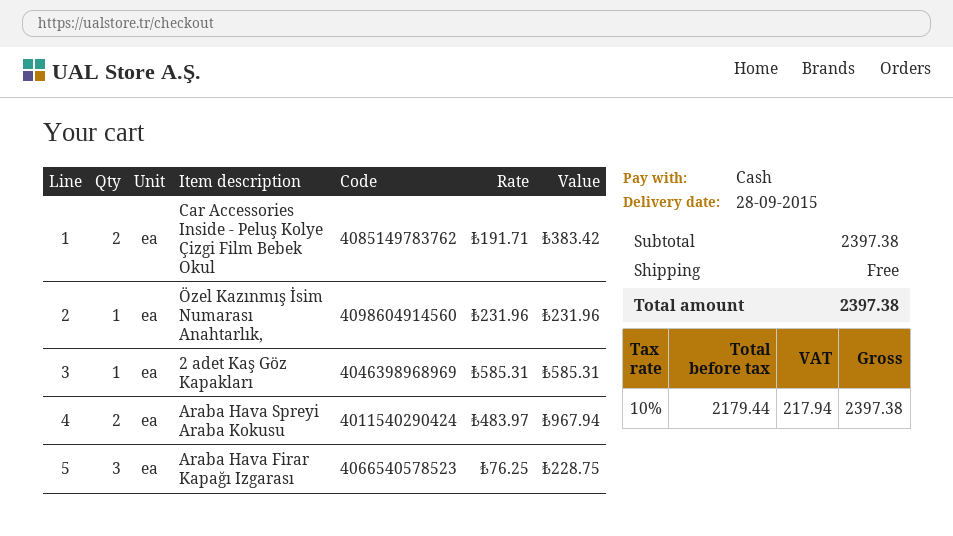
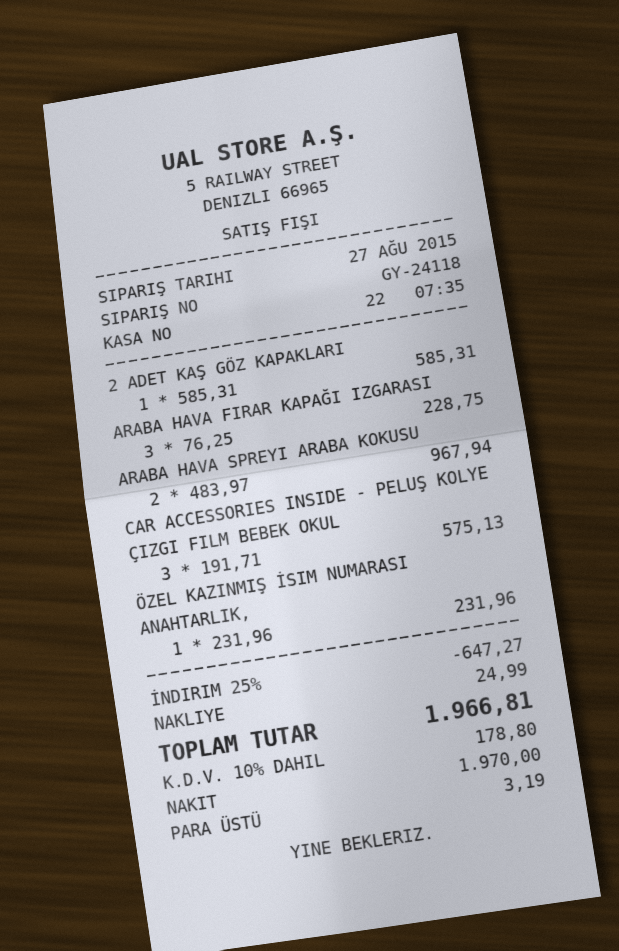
Car Accessories Inside - Peluş Kolye Çizgi Film Bebek Okul: 2 x 191.71 = 383.42 -> 3 x 191.71 = 575.13
discount: none -> 25% = 647.27
shipping: 0.00 -> 24.99
tax: 10% = 217.94 -> 10% = 178.80
total: 2397.38 -> 1966.81

